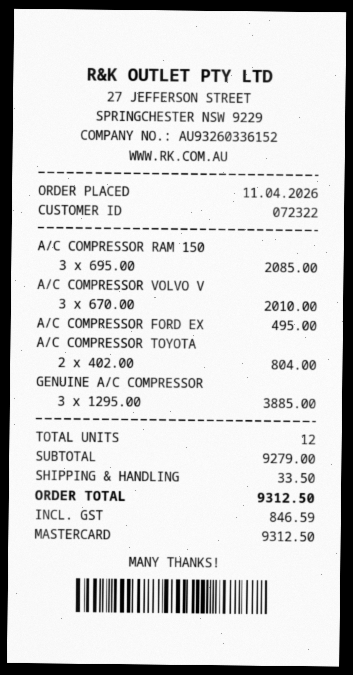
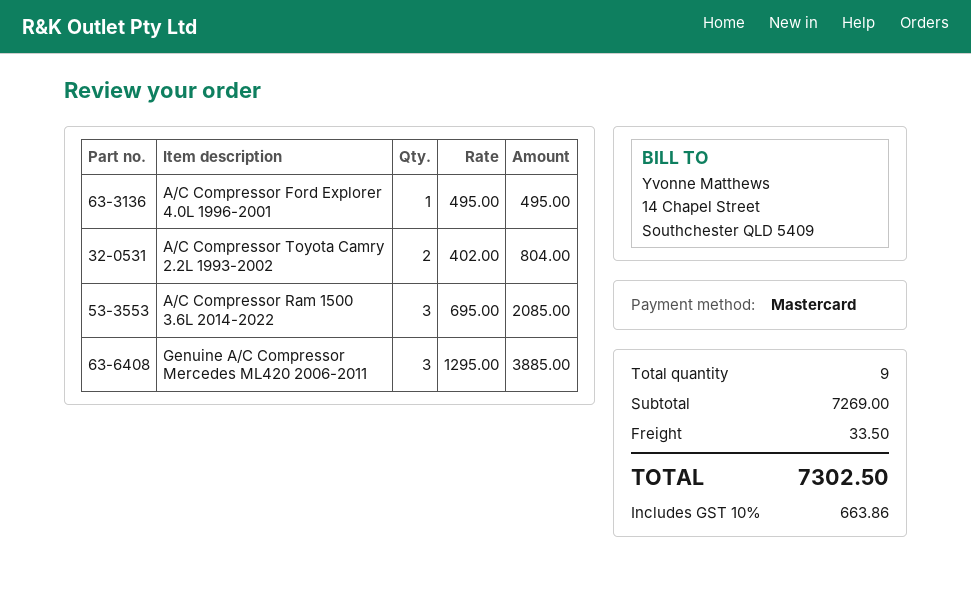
A/C COMPRESSOR VOLVO V: 3 x 670.00 = 2010.00 -> none
total quantity: 12 -> 9
subtotal: 9279.00 -> 7269.00
tax: 846.59 -> 663.86
total: 9312.50 -> 7302.50

